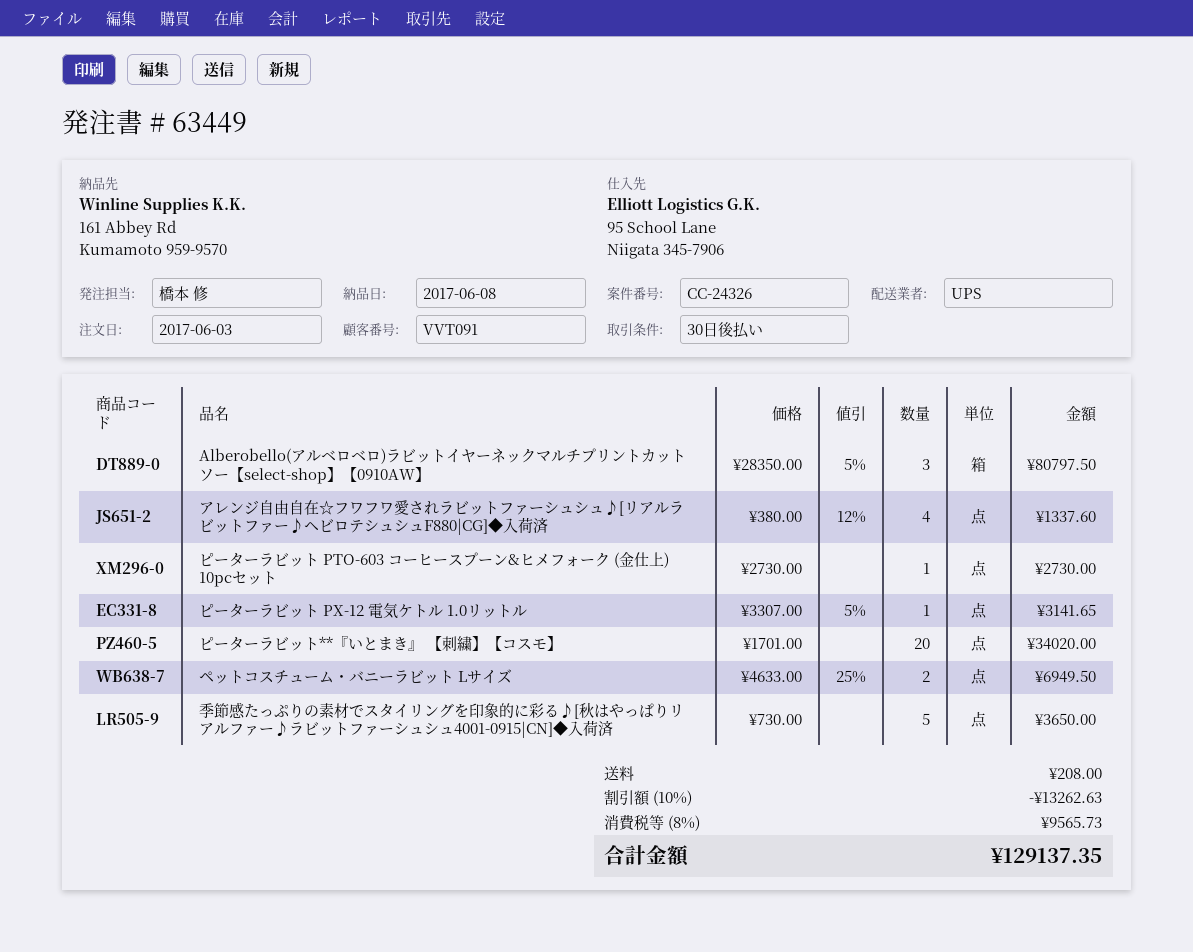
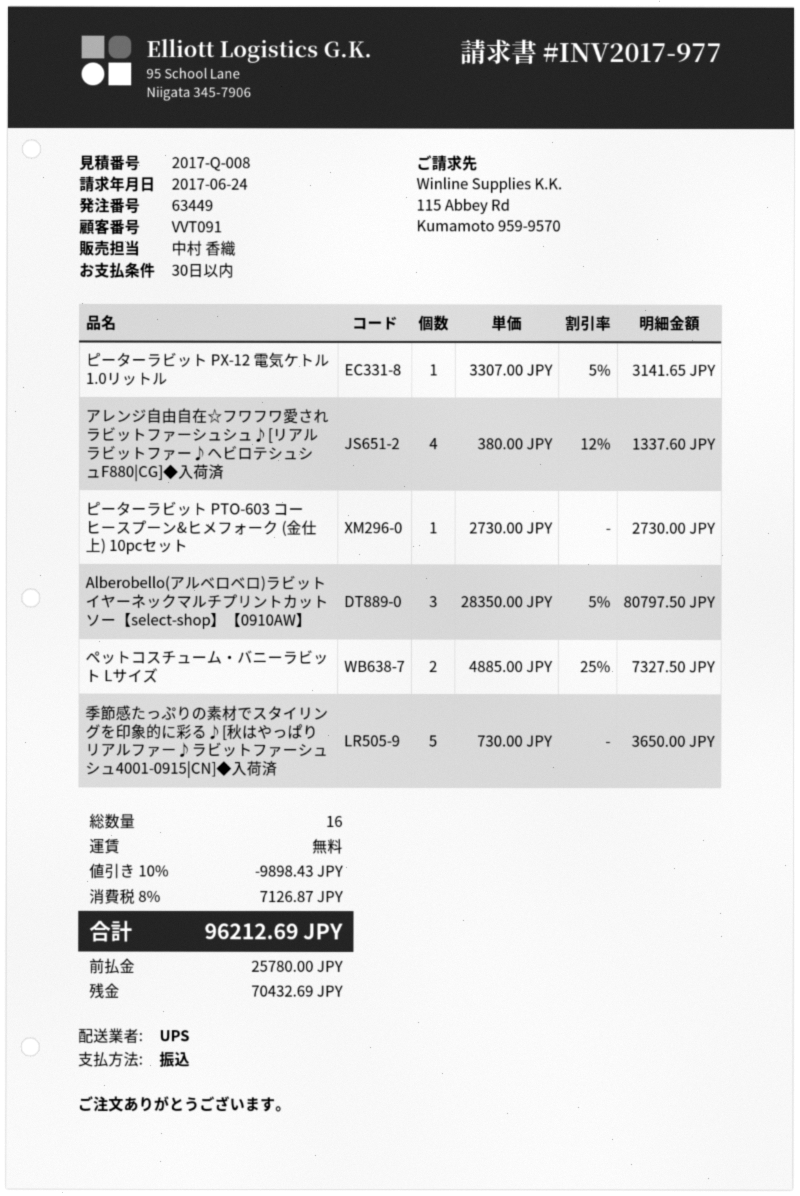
ピーターラビット**『いとまき』 【刺繍】【コスモ】: 20 x 1701.00 = 34020.00 -> none
ペットコスチューム・バニーラビット Lサイズ: 2 x 4633.00 - 25% = 6949.50 -> 2 x 4885.00 - 25% = 7327.50
discount: 10% = 13262.63 -> 10% = 9898.43
shipping: 208.00 -> 0.00
tax: 8% = 9565.73 -> 8% = 7126.87
total: 129137.35 -> 96212.69

